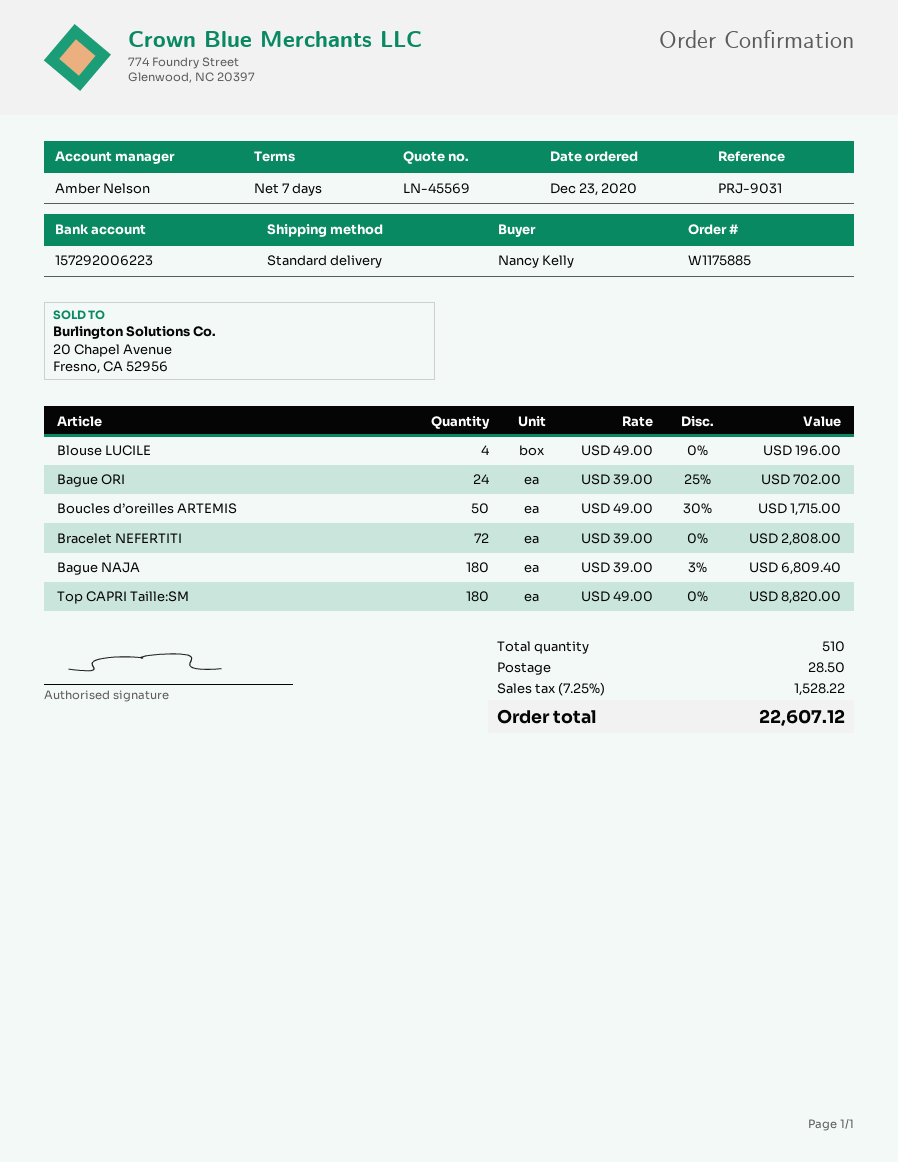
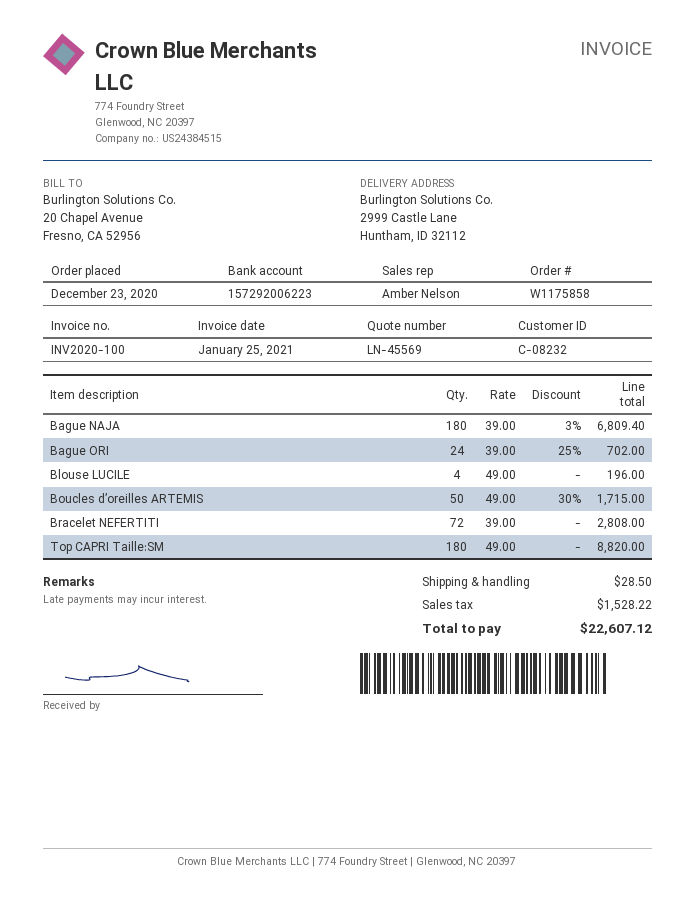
order number: W1175885 -> W1175858

